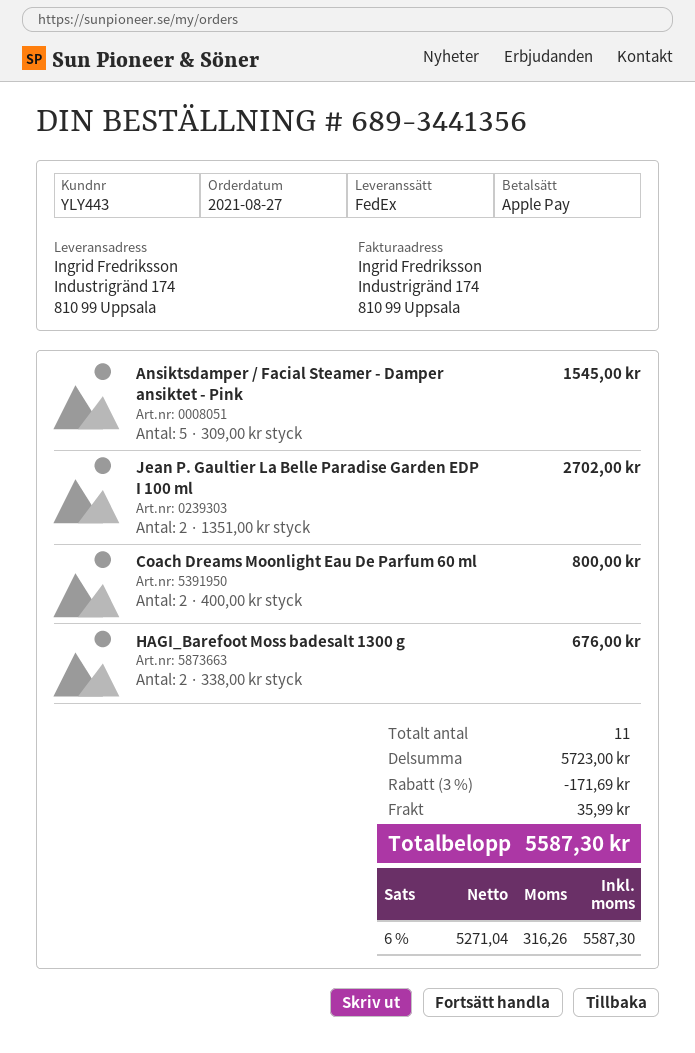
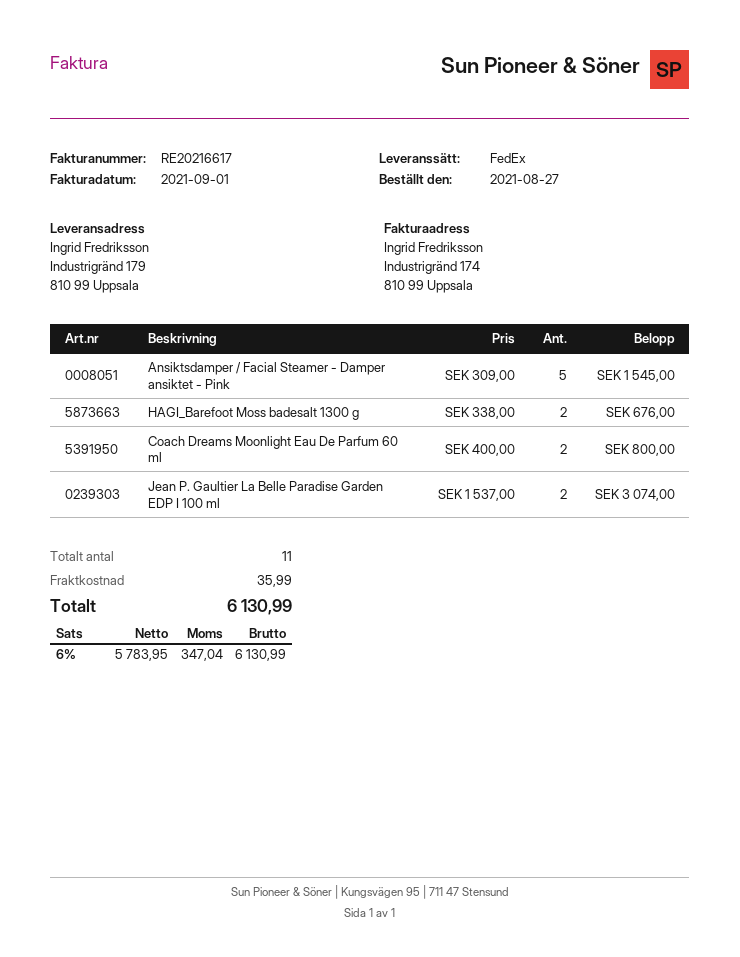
ship to: Industrigränd 174, 810 99 Uppsala -> Industrigränd 179, 810 99 Uppsala
Jean P. Gaultier La Belle Paradise Garden EDP I 100 ml: 2 x 1351.00 = 2702.00 -> 2 x 1537.00 = 3074.00
discount: 3% = 171.69 -> none
net: 5271.04 -> 5783.95
tax: 6% = 316.26 -> 6% = 347.04
total: 5587.30 -> 6130.99

